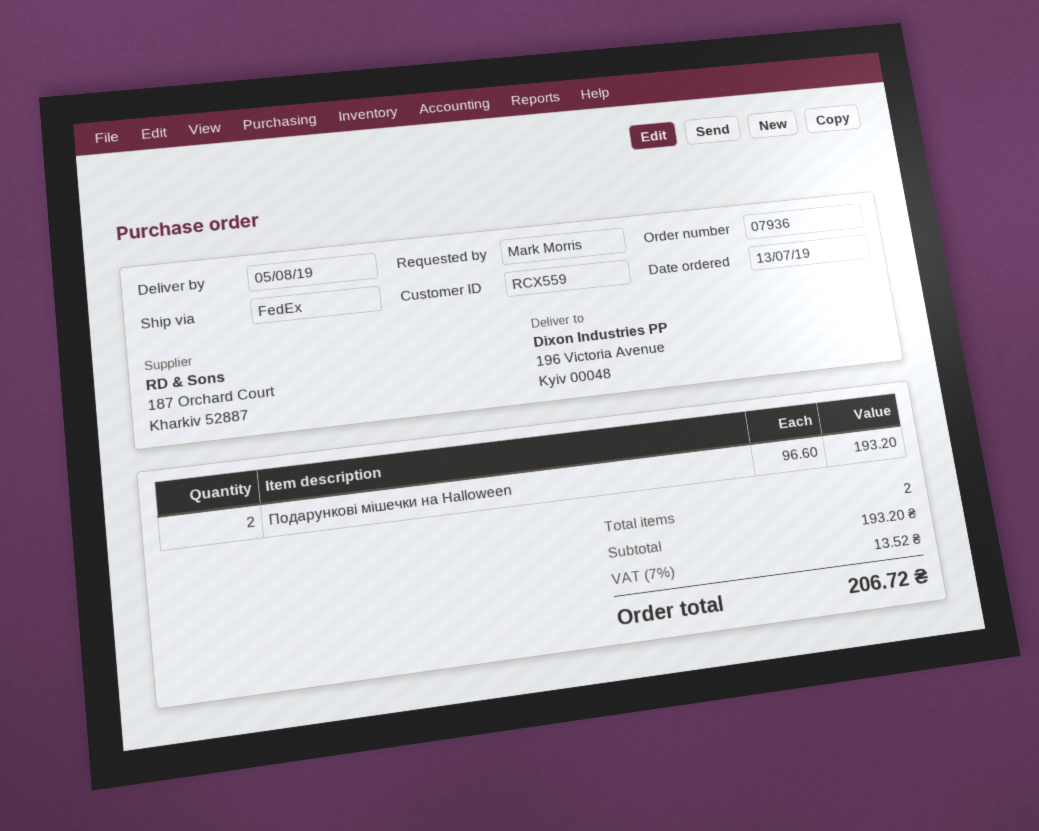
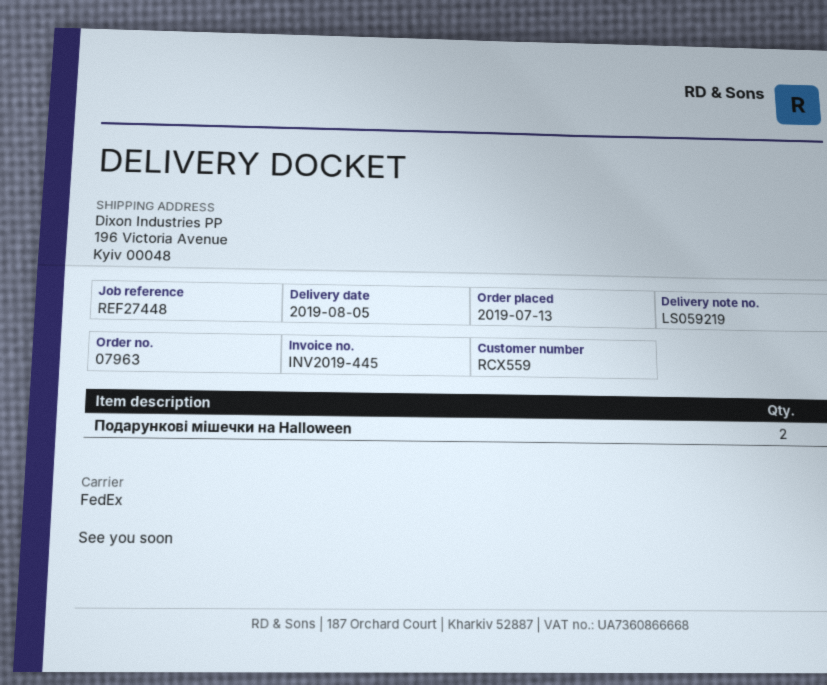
order number: 07936 -> 07963

